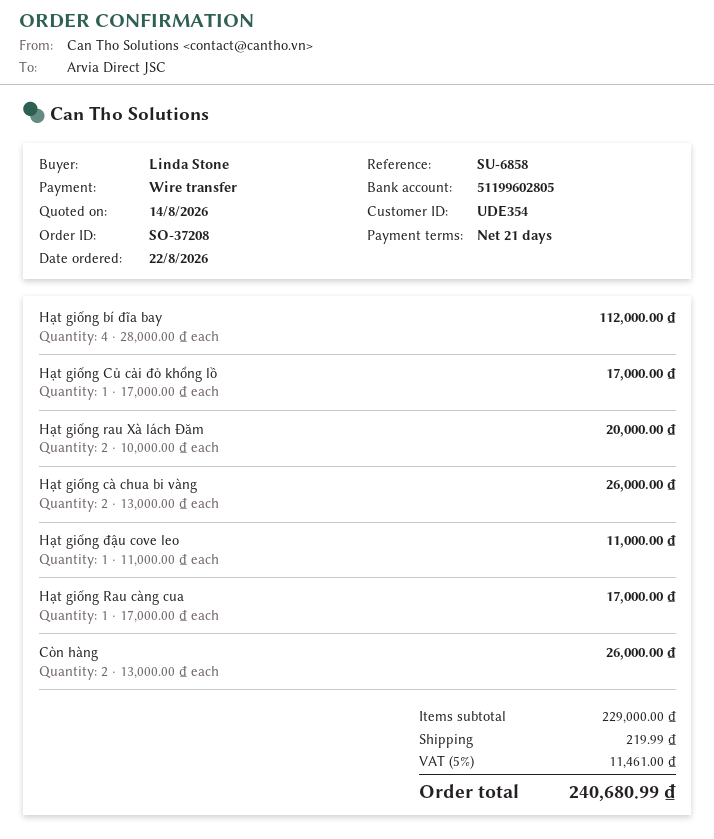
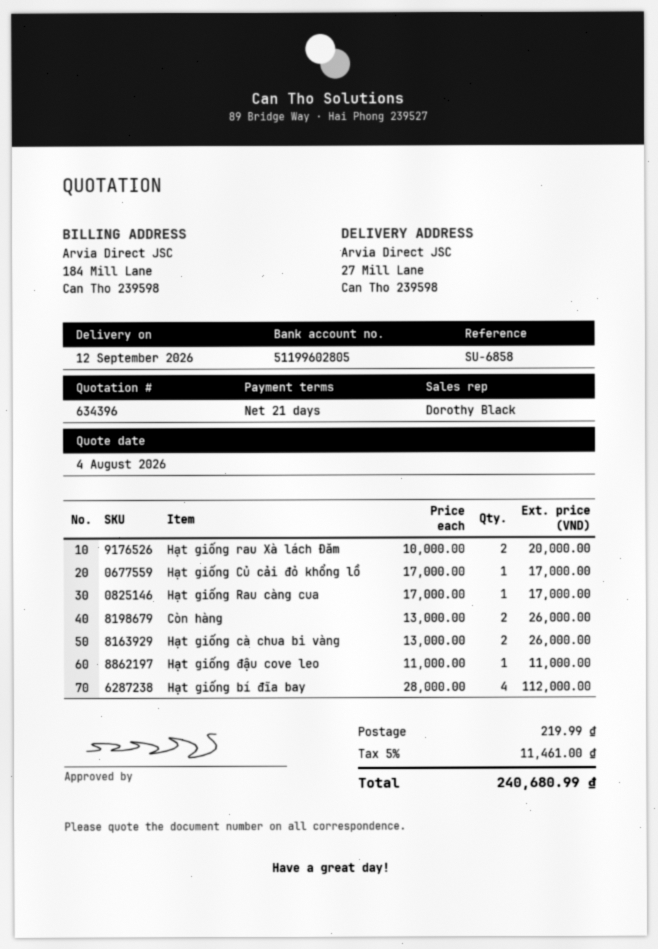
quote date: 2026-08-14 -> 2026-08-04

